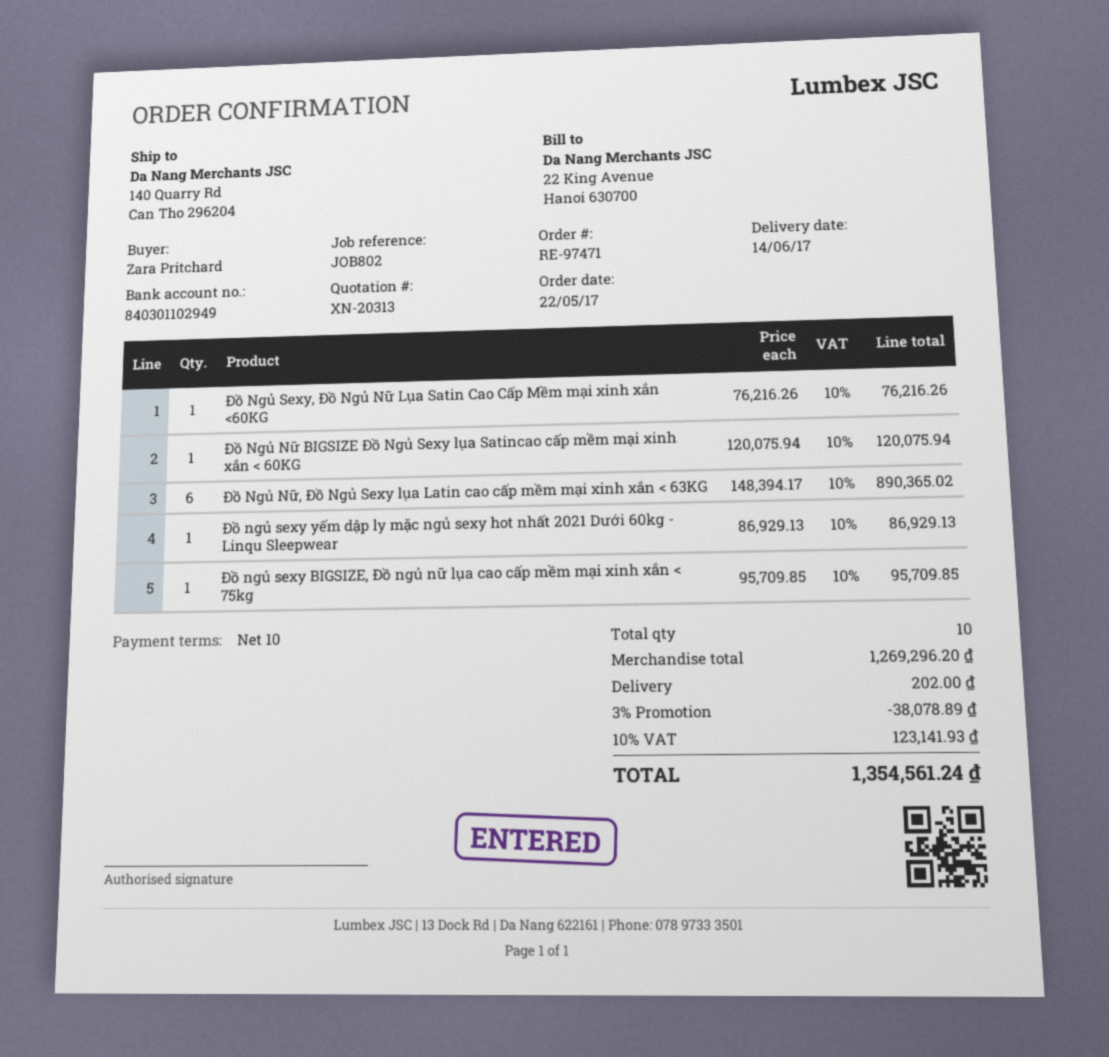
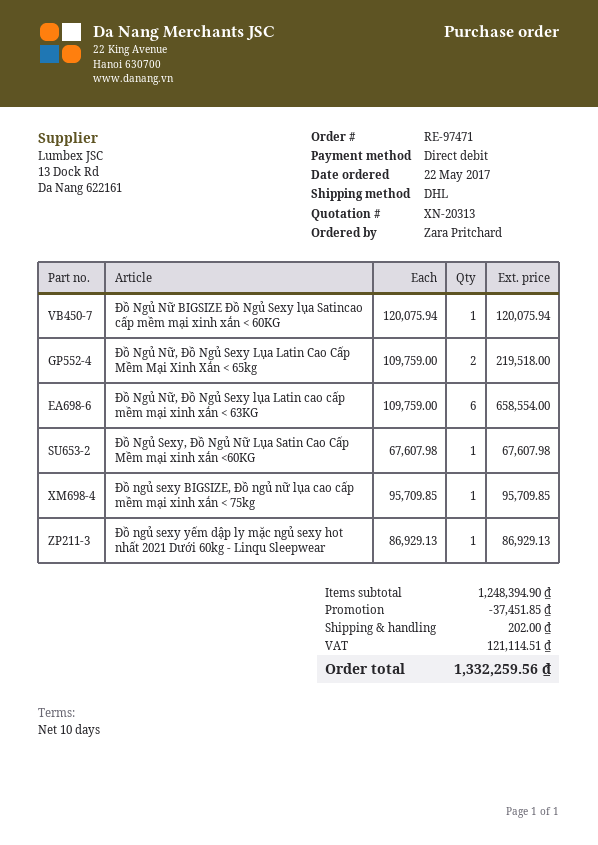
Đồ Ngủ Sexy, Đồ Ngủ Nữ Lụa Satin Cao Cấp Mềm mại xinh xắn <60KG: 1 x 76216.26 = 76216.26 -> 1 x 67607.98 = 67607.98
Đồ Ngủ Nữ, Đồ Ngủ Sexy lụa Latin cao cấp mềm mại xinh xắn < 63KG: 6 x 148394.17 = 890365.02 -> 6 x 109759.00 = 658554.00
Đồ Ngủ Nữ, Đồ Ngủ Sexy Lụa Latin Cao Cấp Mềm Mại Xinh Xắn < 65kg: none -> 2 x 109759.00 = 219518.00
subtotal: 1269296.20 -> 1248394.90
discount: 38078.89 -> 37451.85
tax: 123141.93 -> 121114.51
total: 1354561.24 -> 1332259.56

